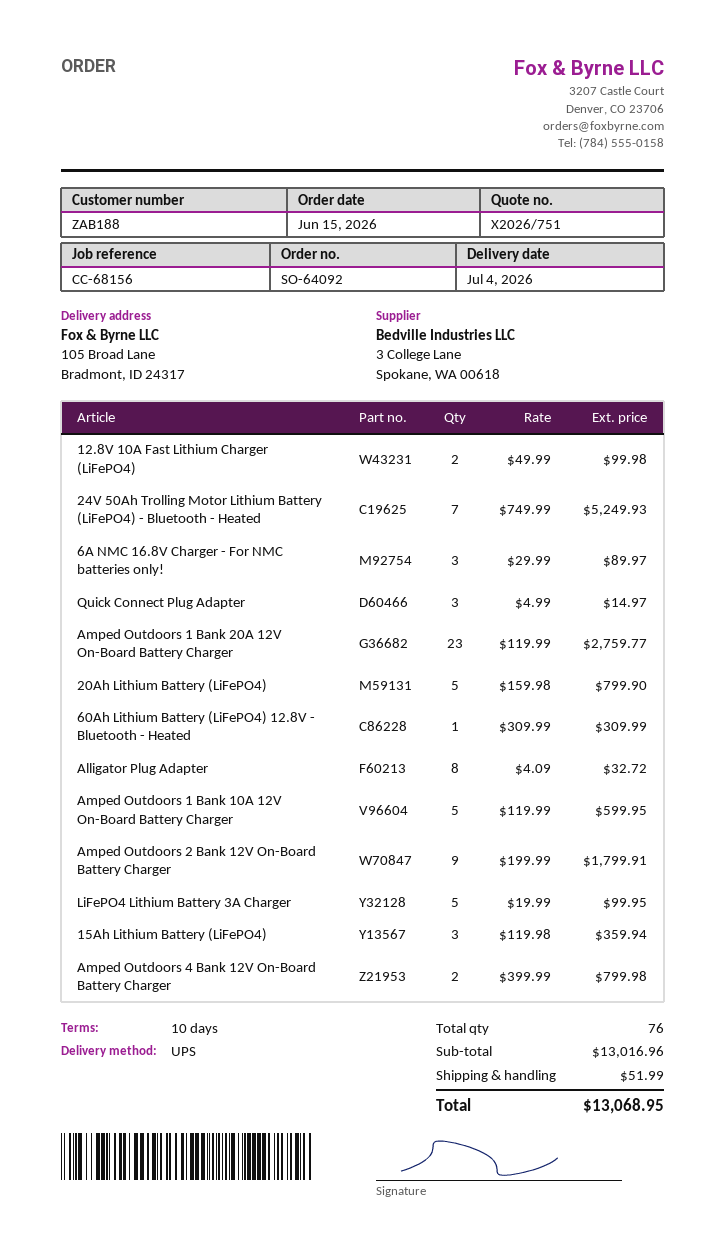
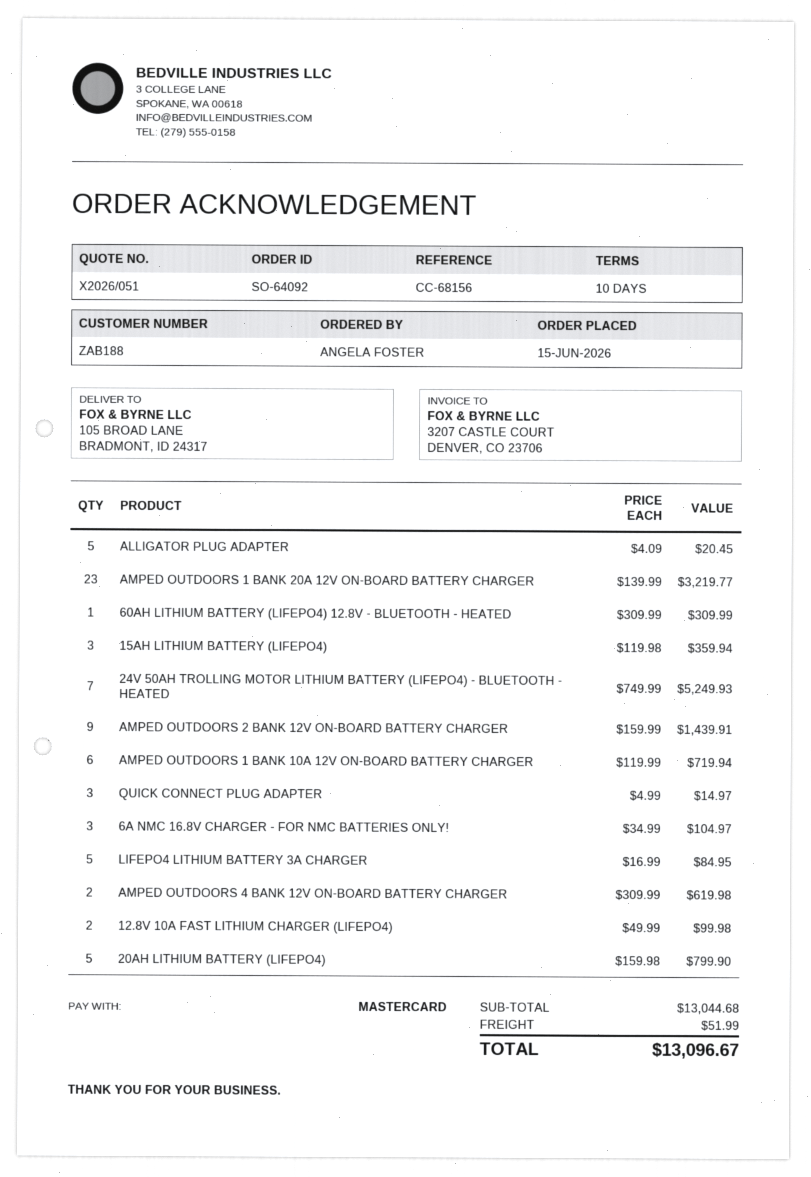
quote number: X2026/751 -> X2026/051
6A NMC 16.8V Charger - For NMC batteries only!: 3 x 29.99 = 89.97 -> 3 x 34.99 = 104.97
Amped Outdoors 1 Bank 20A 12V On-Board Battery Charger: 23 x 119.99 = 2759.77 -> 23 x 139.99 = 3219.77
Alligator Plug Adapter: 8 x 4.09 = 32.72 -> 5 x 4.09 = 20.45
Amped Outdoors 1 Bank 10A 12V On-Board Battery Charger: 5 x 119.99 = 599.95 -> 6 x 119.99 = 719.94
Amped Outdoors 2 Bank 12V On-Board Battery Charger: 9 x 199.99 = 1799.91 -> 9 x 159.99 = 1439.91
LiFePO4 Lithium Battery 3A Charger: 5 x 19.99 = 99.95 -> 5 x 16.99 = 84.95
Amped Outdoors 4 Bank 12V On-Board Battery Charger: 2 x 399.99 = 799.98 -> 2 x 309.99 = 619.98
subtotal: 13016.96 -> 13044.68
total: 13068.95 -> 13096.67

